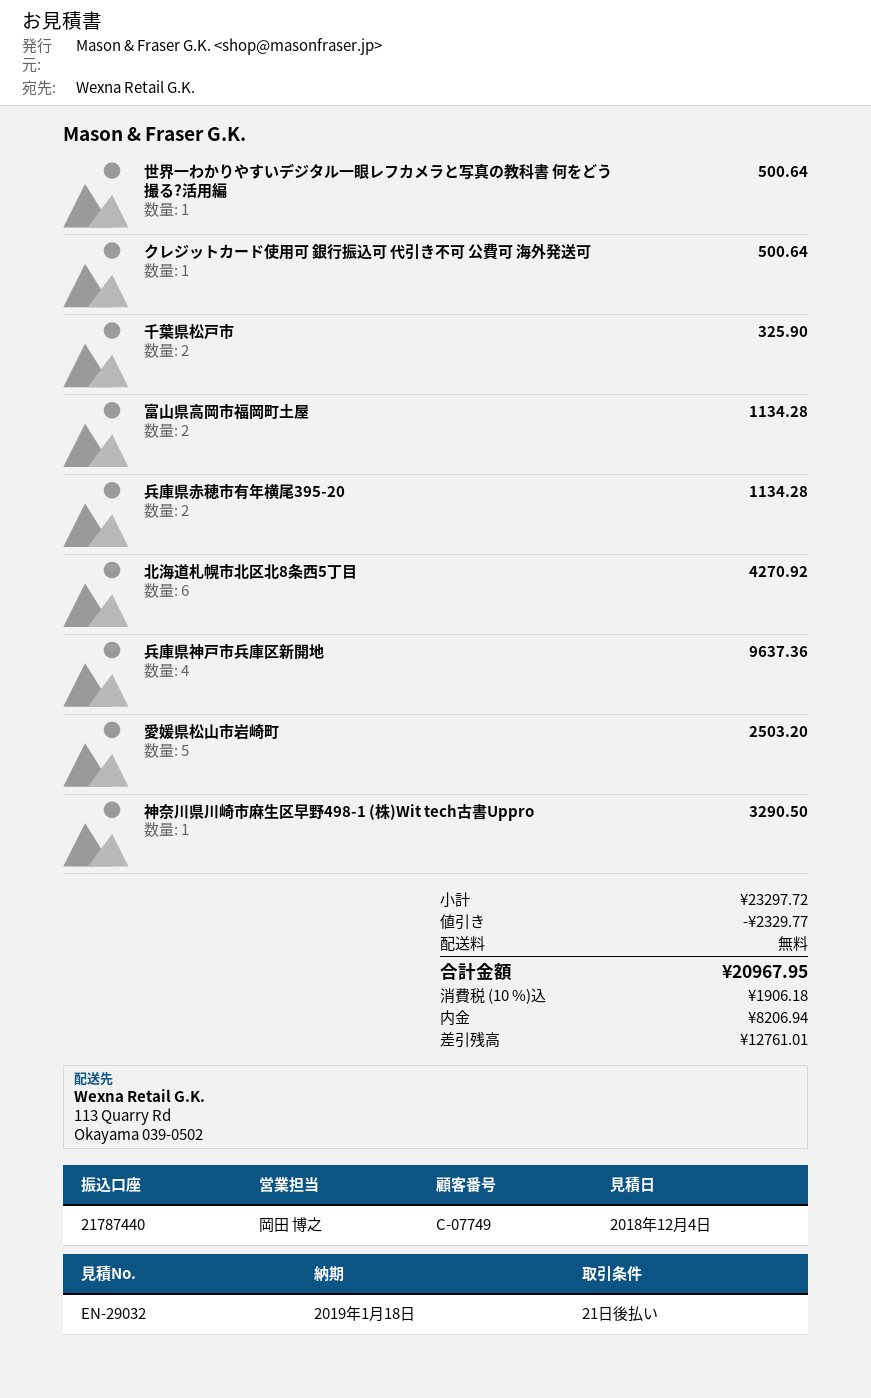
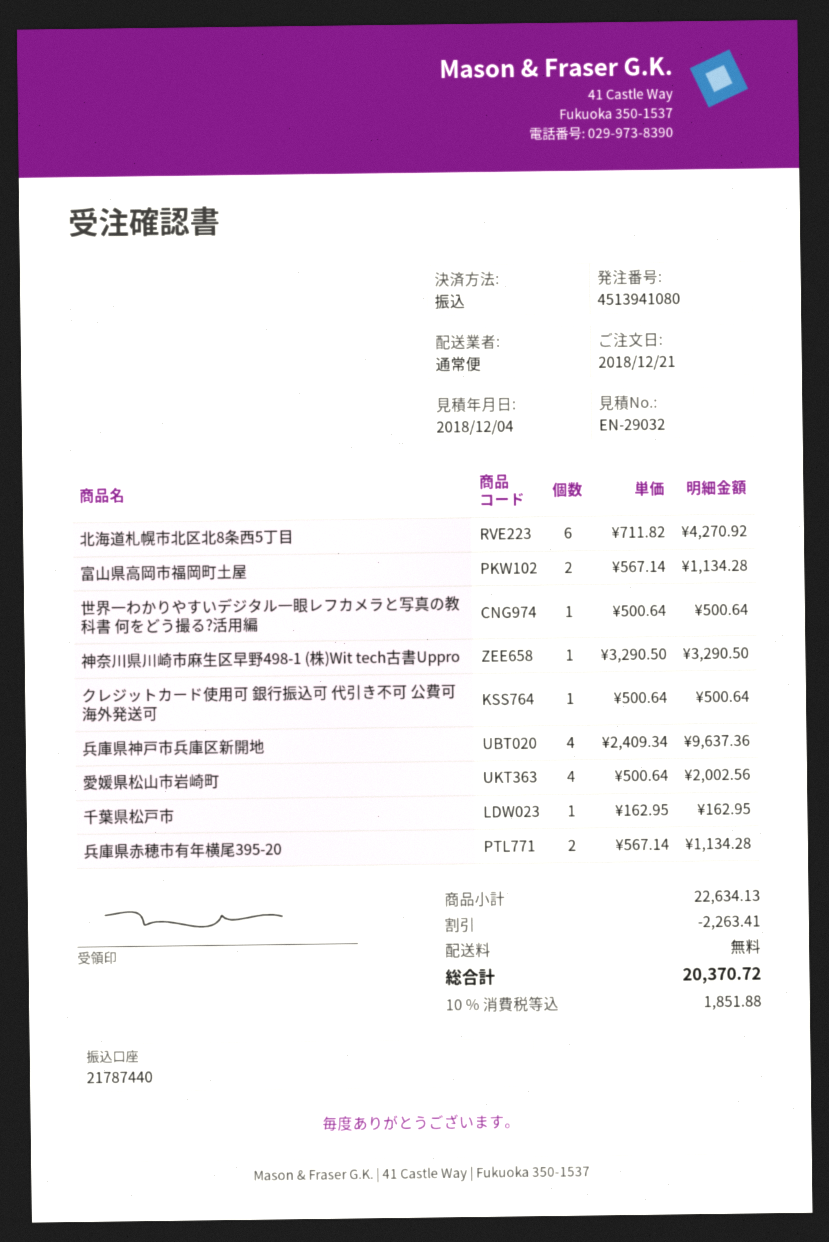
千葉県松戸市: 2 for 325.90 -> 1 for 162.95
愛媛県松山市岩崎町: 5 for 2503.20 -> 4 for 2002.56
subtotal: 23297.72 -> 22634.13
discount: 2329.77 -> 2263.41
tax: 10% = 1906.18 -> 10% = 1851.88
total: 20967.95 -> 20370.72

